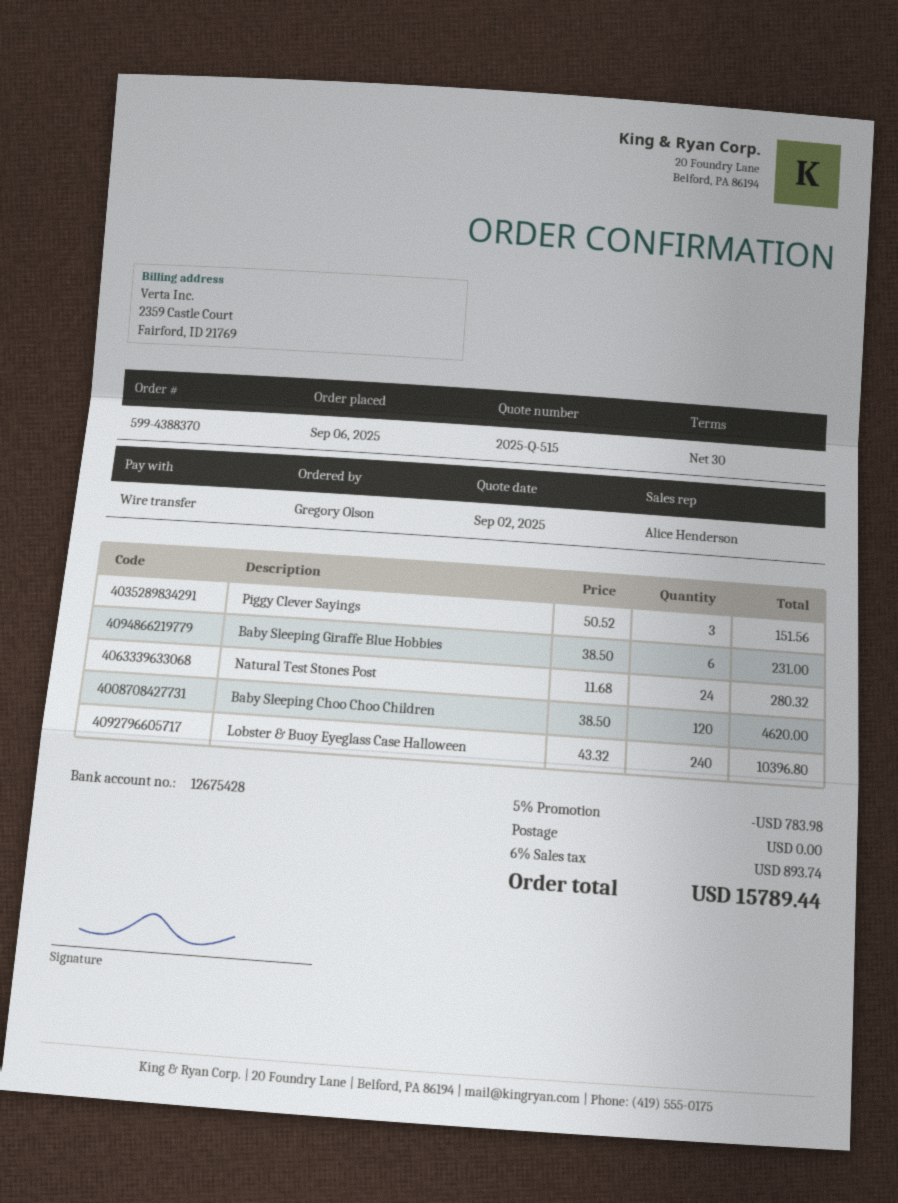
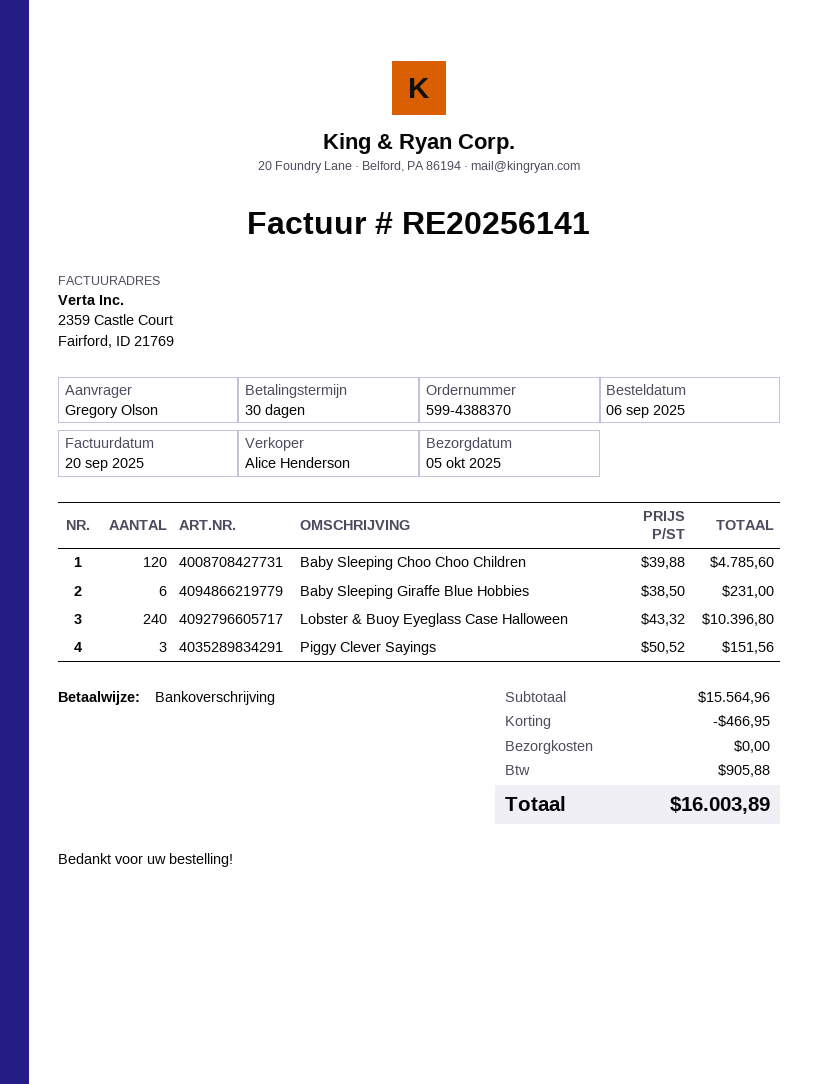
Natural Test Stones Post: 24 x 11.68 = 280.32 -> none
Baby Sleeping Choo Choo Children: 120 x 38.50 = 4620.00 -> 120 x 39.88 = 4785.60
discount: 783.98 -> 466.95
tax: 893.74 -> 905.88
total: 15789.44 -> 16003.89

